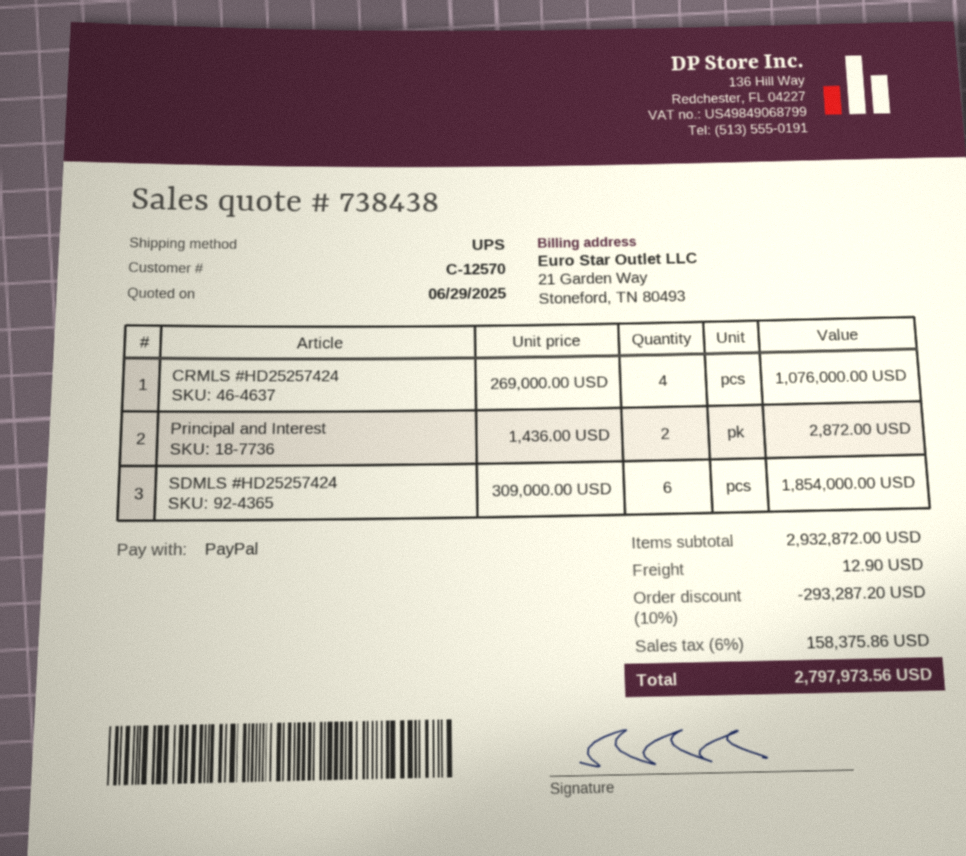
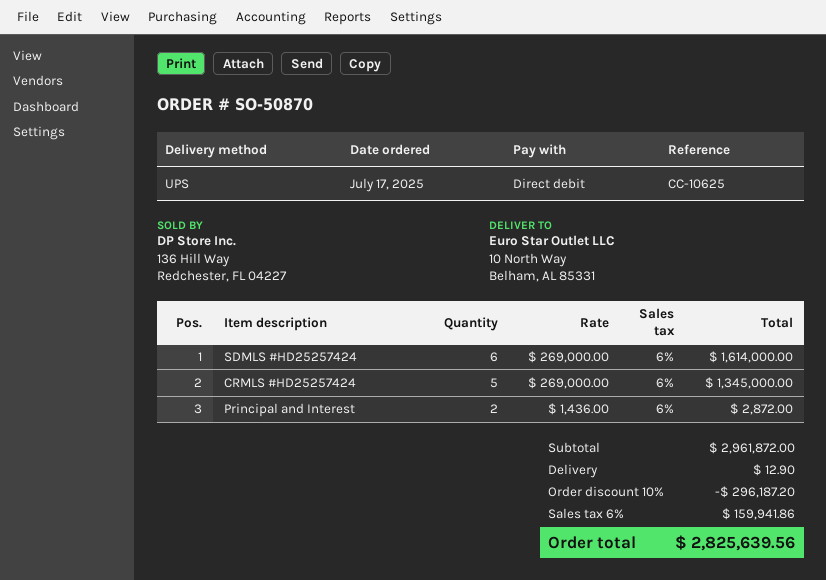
payment method: PayPal -> direct debit
CRMLS #HD25257424: 4 x 269000.00 = 1076000.00 -> 5 x 269000.00 = 1345000.00
SDMLS #HD25257424: 6 x 309000.00 = 1854000.00 -> 6 x 269000.00 = 1614000.00
subtotal: 2932872.00 -> 2961872.00
discount: 10% = 293287.20 -> 10% = 296187.20
tax: 6% = 158375.86 -> 6% = 159941.86
total: 2797973.56 -> 2825639.56

